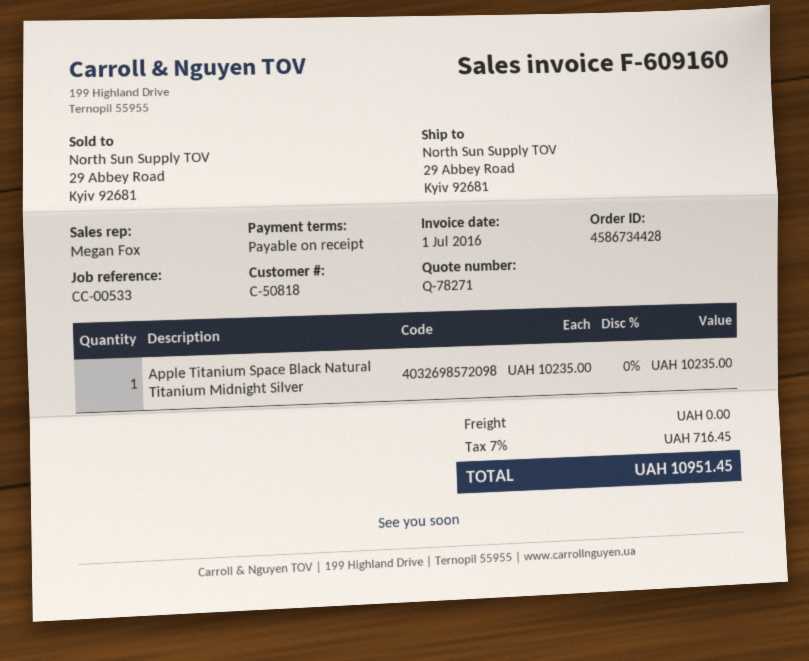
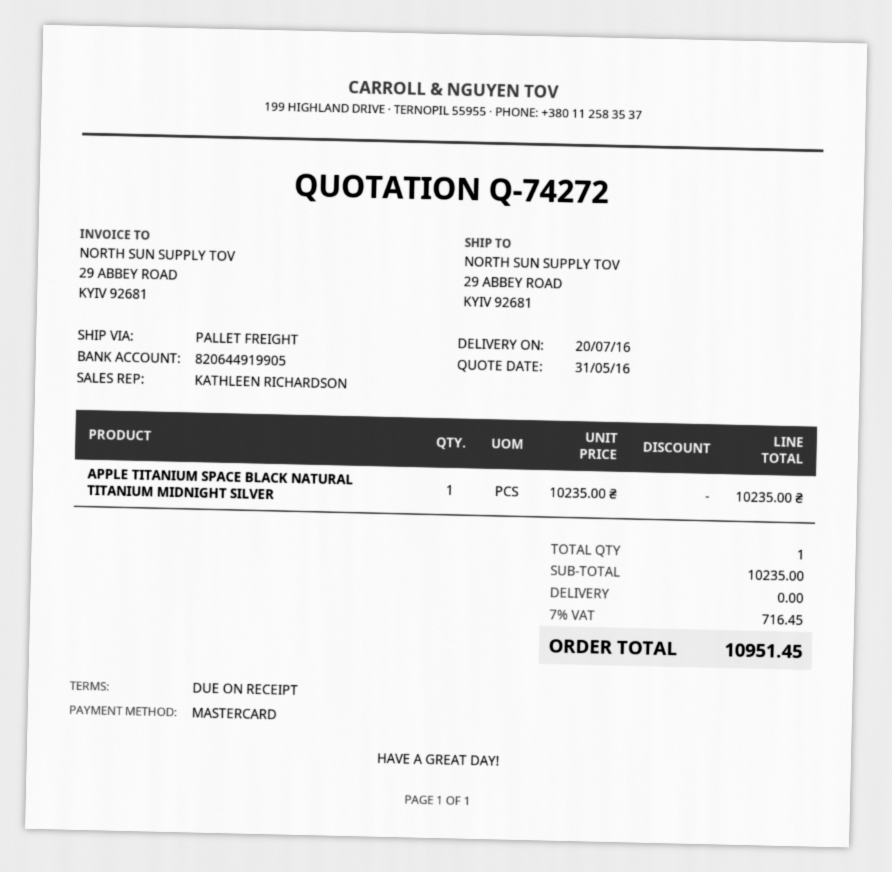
quote number: Q-78271 -> Q-74272
sales rep: Megan Fox -> KATHLEEN RICHARDSON

